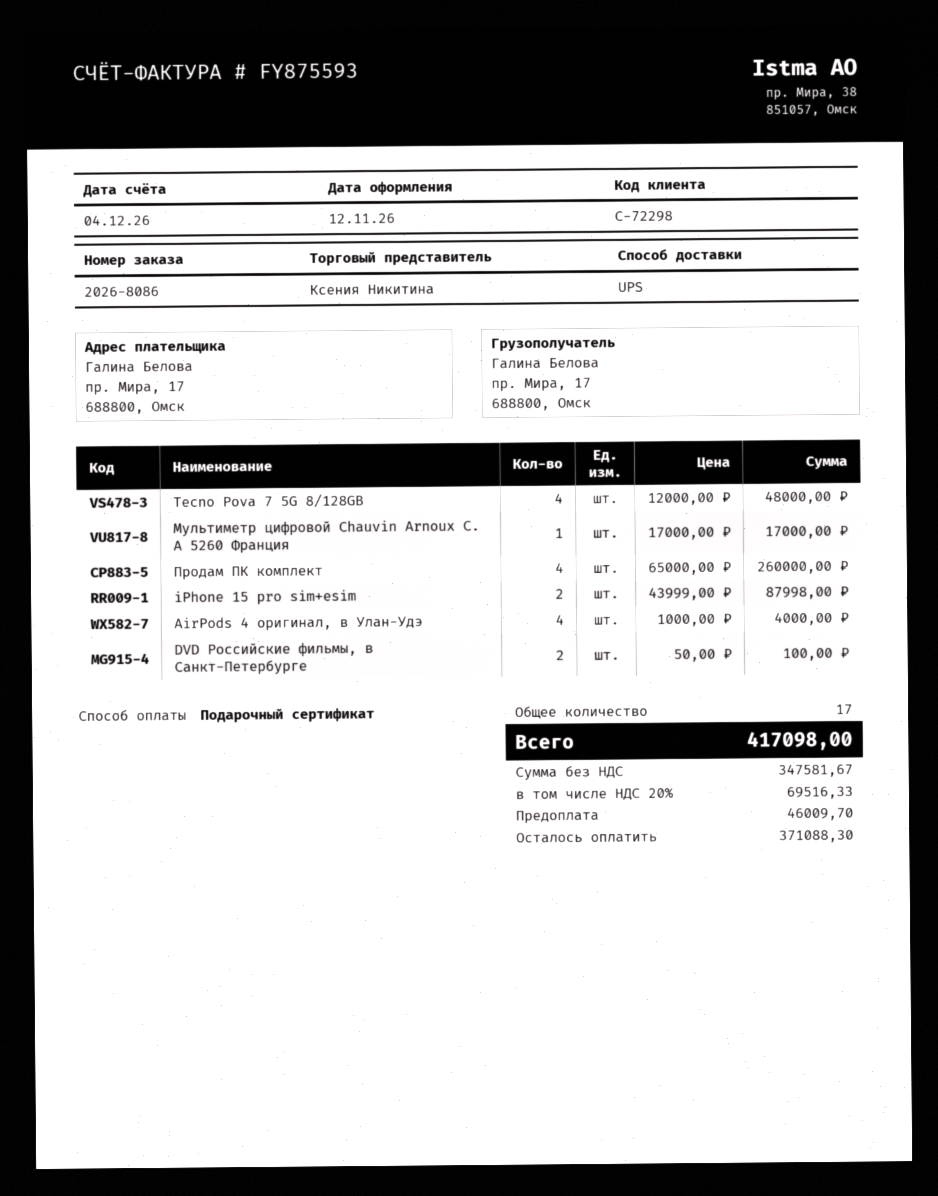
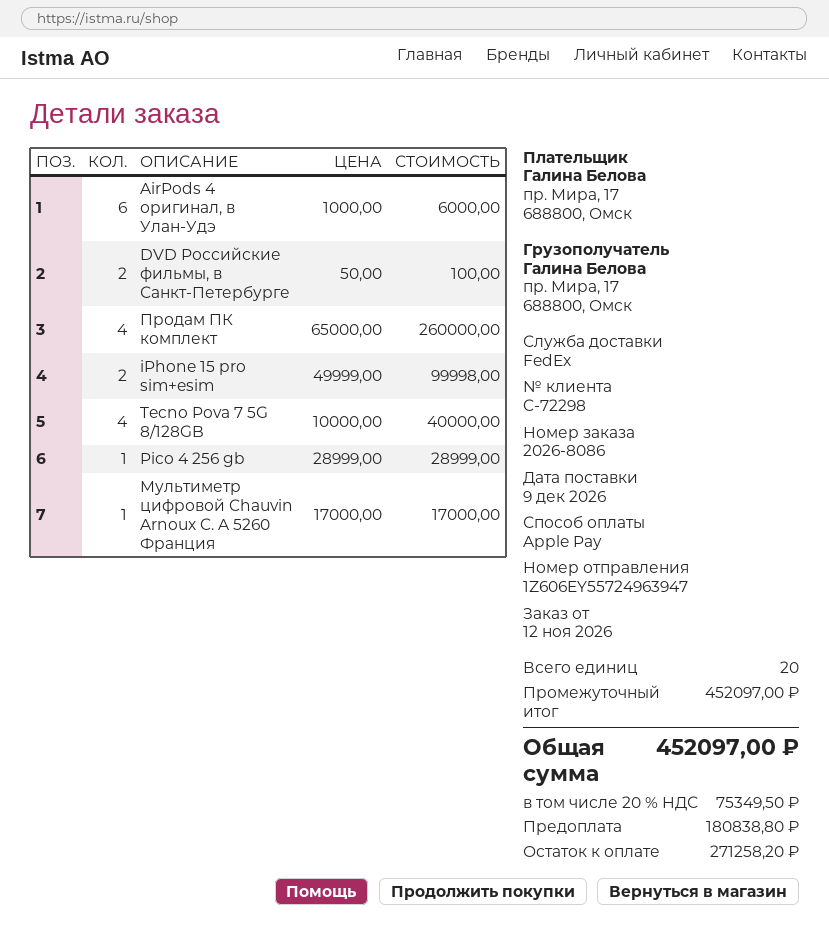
payment method: gift card -> Apple Pay
shipping method: UPS -> FedEx
Tecno Pova 7 5G 8/128GB: 4 x 12000.00 = 48000.00 -> 4 x 10000.00 = 40000.00
iPhone 15 pro sim+esim: 2 x 43999.00 = 87998.00 -> 2 x 49999.00 = 99998.00
AirPods 4 оригинал, в Улан-Удэ: 4 x 1000.00 = 4000.00 -> 6 x 1000.00 = 6000.00
Pico 4 256 gb: none -> 1 x 28999.00 = 28999.00
total quantity: 17 -> 20
tax: 20% = 69516.33 -> 20% = 75349.50
total: 417098.00 -> 452097.00
deposit: 46009.70 -> 180838.80
balance: 371088.30 -> 271258.20

